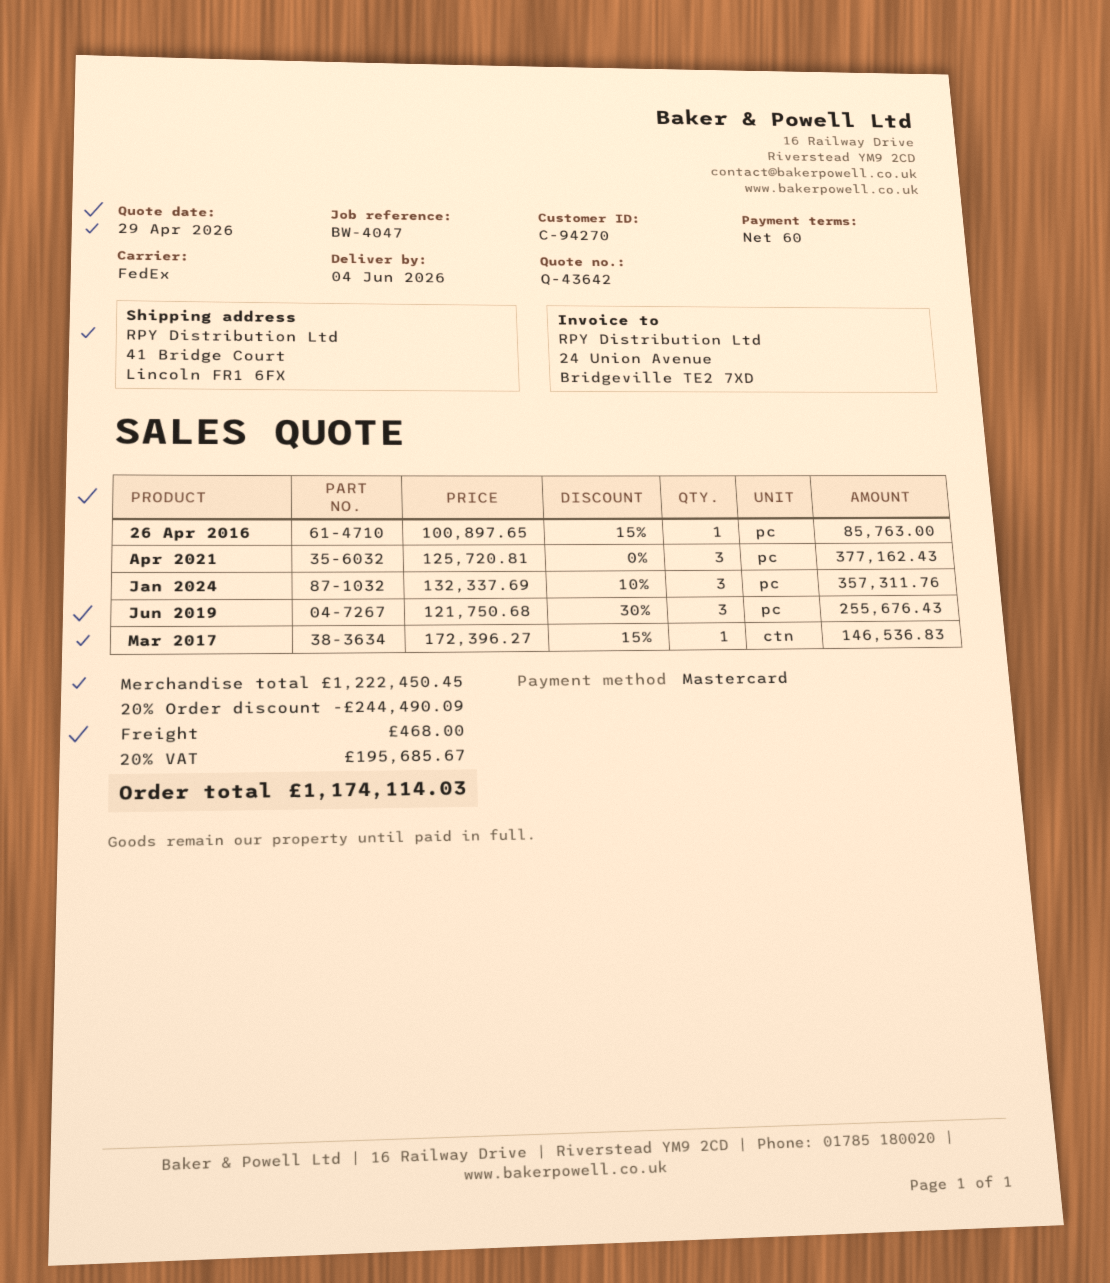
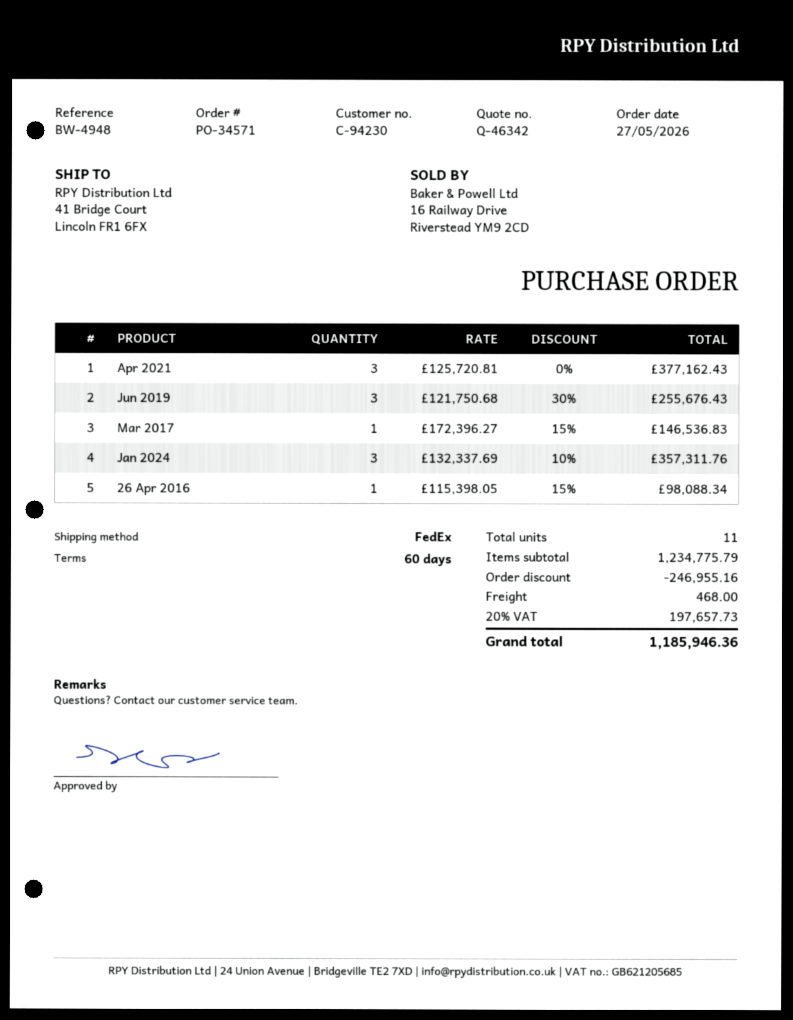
quote number: Q-43642 -> Q-46342
customer number: C-94270 -> C-94230
reference: BW-4047 -> BW-4948
26 Apr 2016: 1 x 100897.65 - 15% = 85763.00 -> 1 x 115398.05 - 15% = 98088.34
subtotal: 1222450.45 -> 1234775.79
discount: 244490.09 -> 246955.16
tax: 20% = 195685.67 -> 20% = 197657.73
total: 1174114.03 -> 1185946.36

